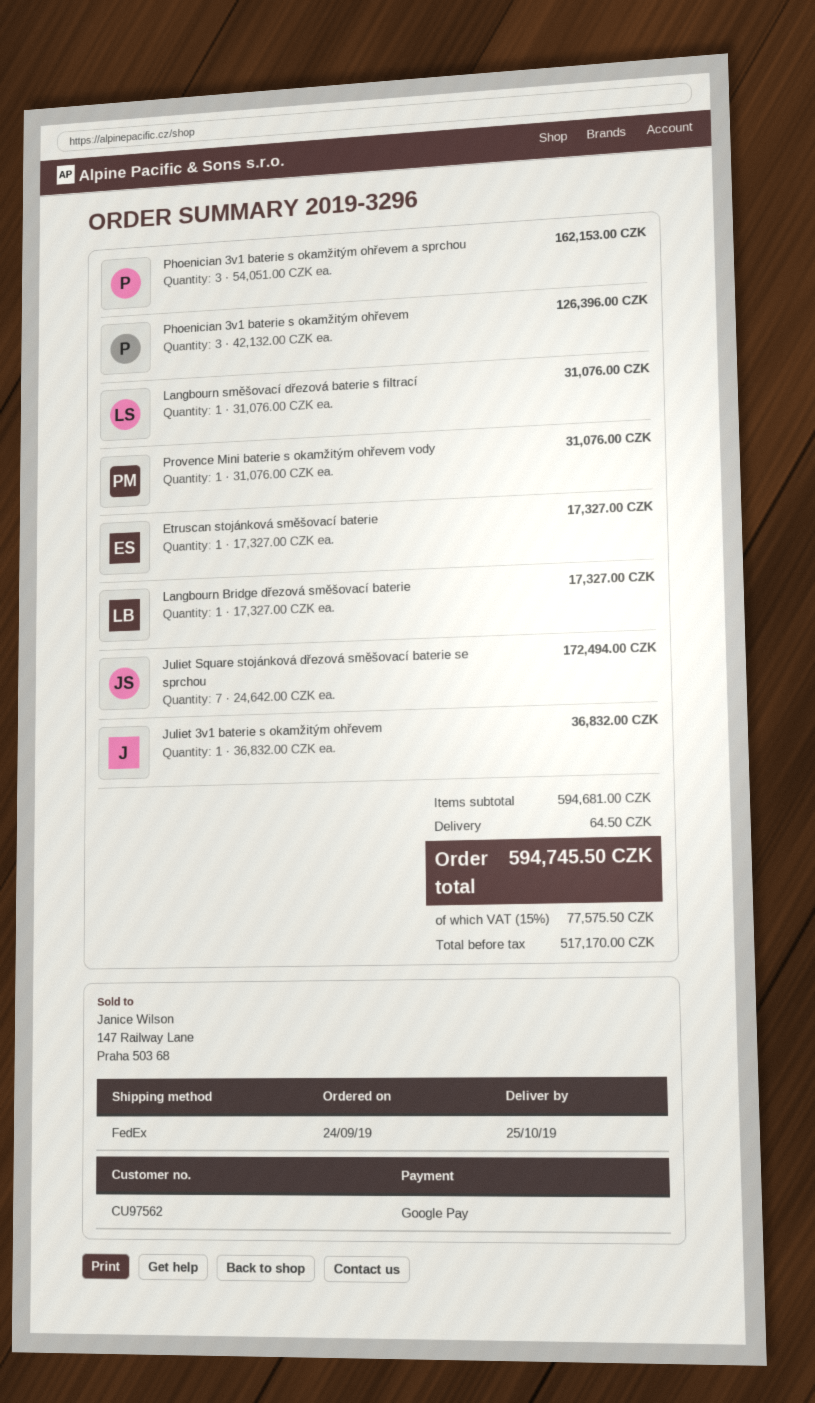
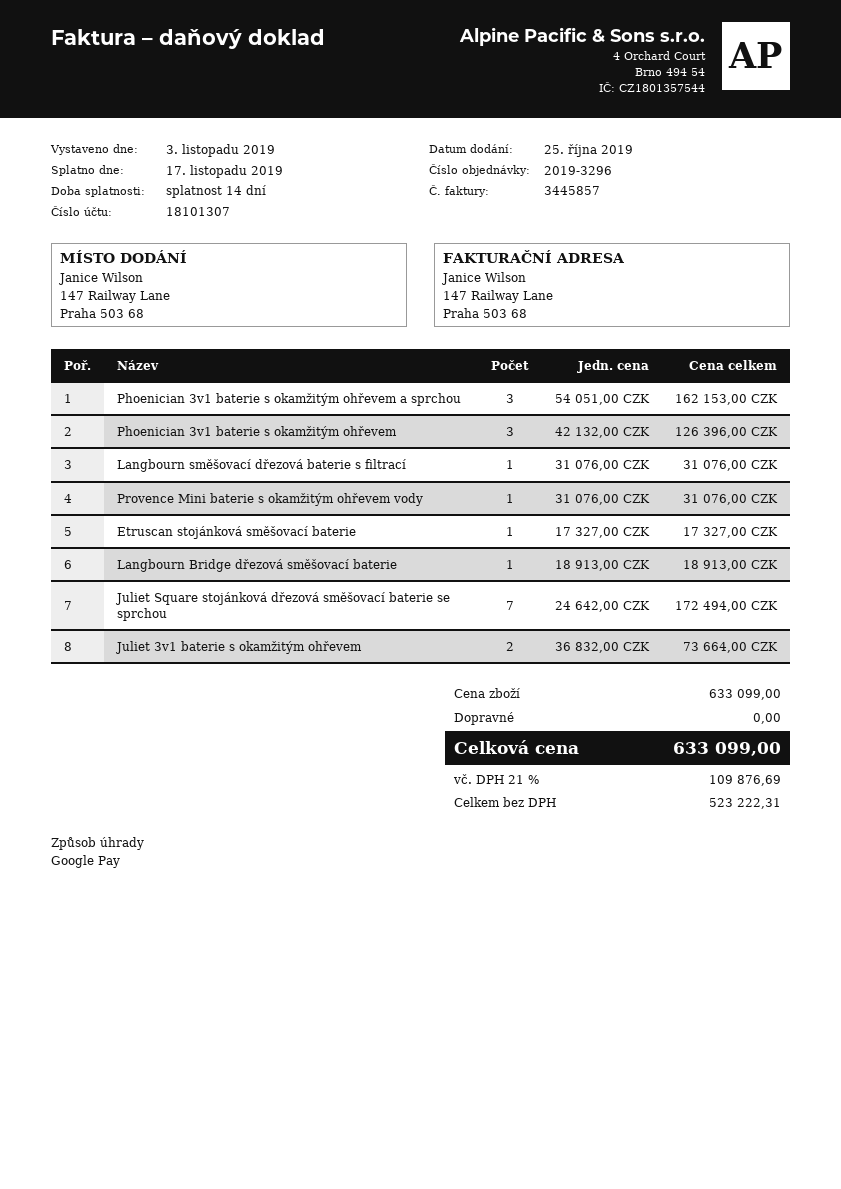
Langbourn Bridge dřezová směšovací baterie: 1 x 17327.00 = 17327.00 -> 1 x 18913.00 = 18913.00
Juliet 3v1 baterie s okamžitým ohřevem: 1 x 36832.00 = 36832.00 -> 2 x 36832.00 = 73664.00
subtotal: 594681.00 -> 633099.00
shipping: 64.50 -> 0.00
net: 517170.00 -> 523222.31
tax: 15% = 77575.50 -> 21% = 109876.69
total: 594745.50 -> 633099.00

